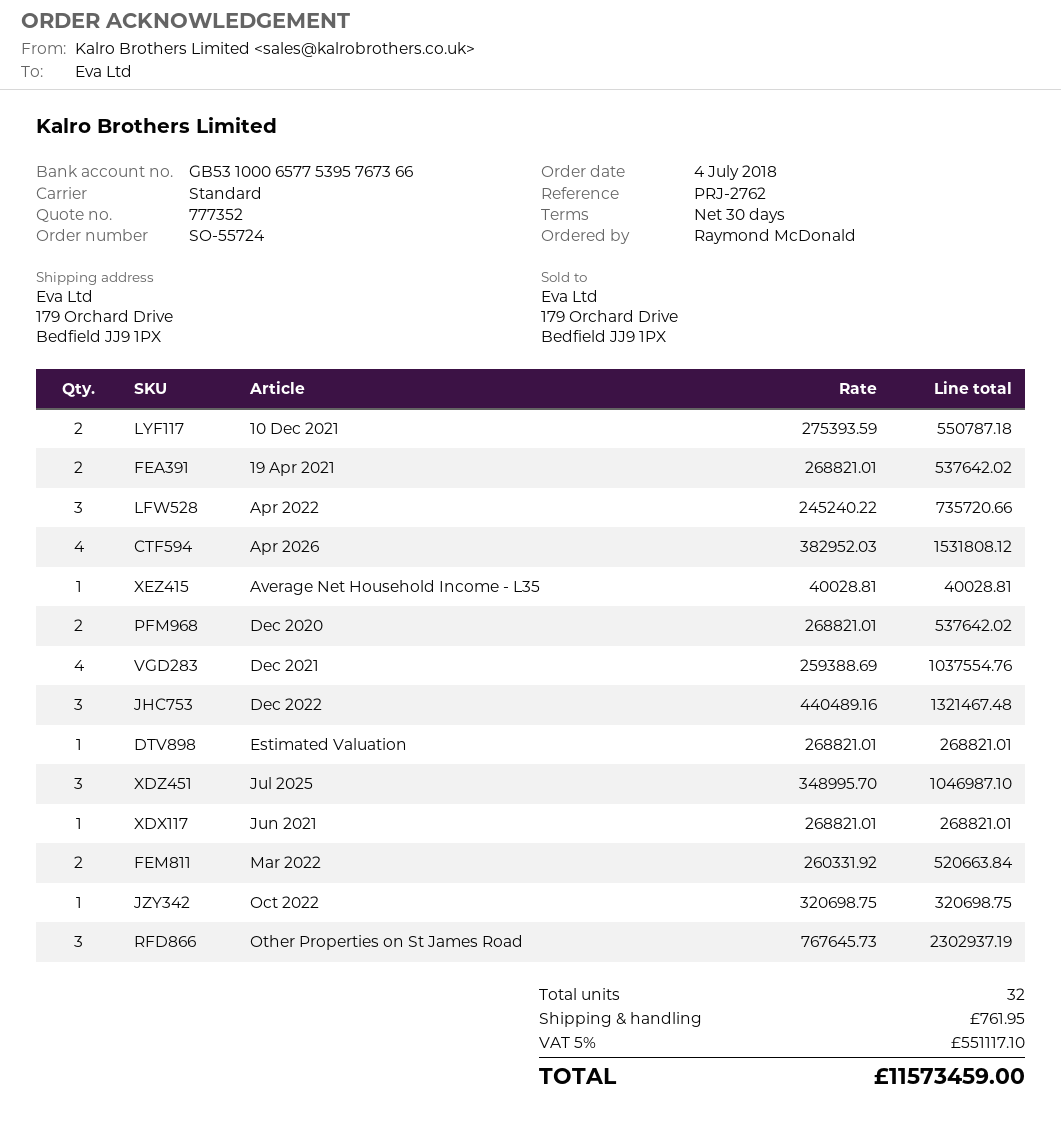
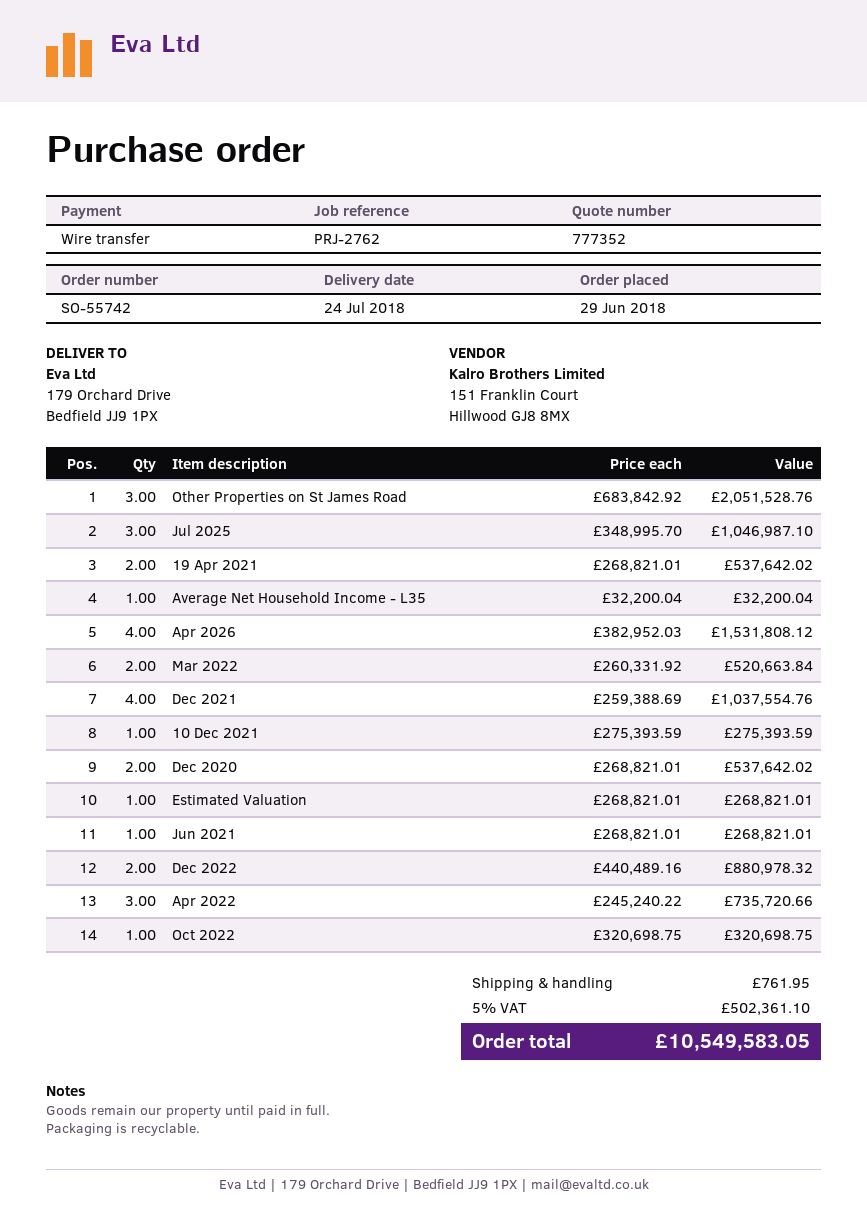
order number: SO-55724 -> SO-55742
order date: 2018-07-04 -> 2018-06-29
10 Dec 2021: 2 x 275393.59 = 550787.18 -> 1 x 275393.59 = 275393.59
Average Net Household Income - L35: 1 x 40028.81 = 40028.81 -> 1 x 32200.04 = 32200.04
Dec 2022: 3 x 440489.16 = 1321467.48 -> 2 x 440489.16 = 880978.32
Other Properties on St James Road: 3 x 767645.73 = 2302937.19 -> 3 x 683842.92 = 2051528.76
tax: 5% = 551117.10 -> 5% = 502361.10
total: 11573459.00 -> 10549583.05

